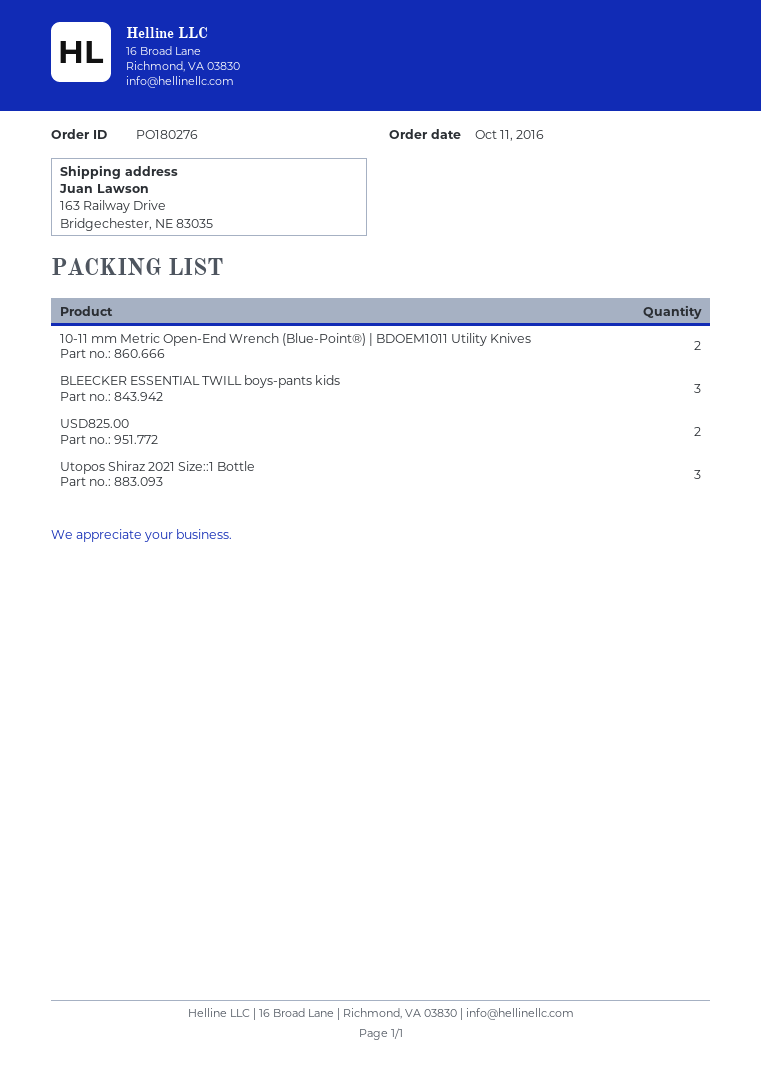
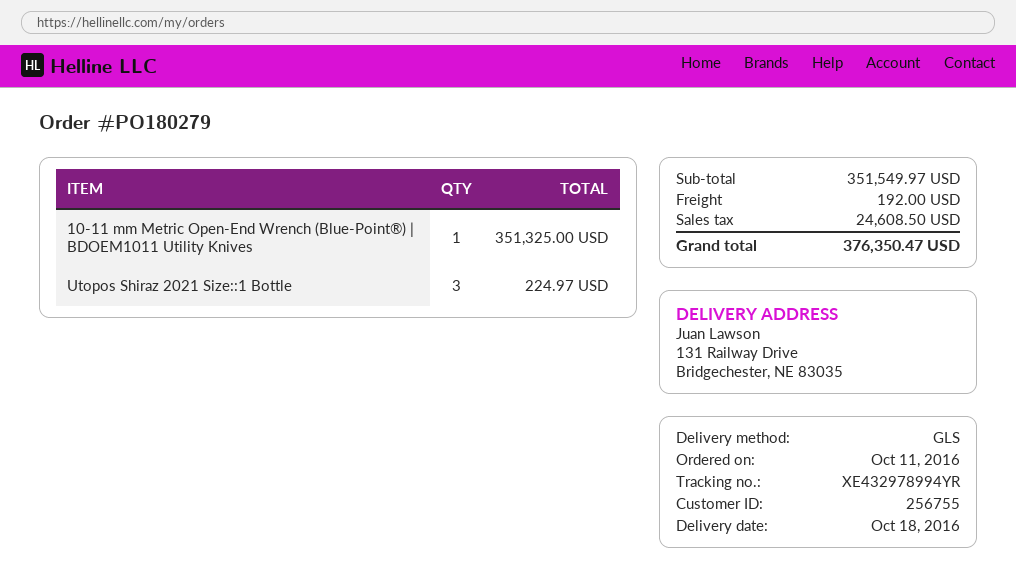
order number: PO180276 -> PO180279
ship to: 163 Railway Drive, Bridgechester, NE 83035 -> 131 Railway Drive, Bridgechester, NE 83035
10-11 mm Metric Open-End Wrench (Blue-Point®) | BDOEM1011 Utility Knives: 2 -> 1
BLEECKER ESSENTIAL TWILL boys-pants kids: 3 -> none
USD825.00: 2 -> none

